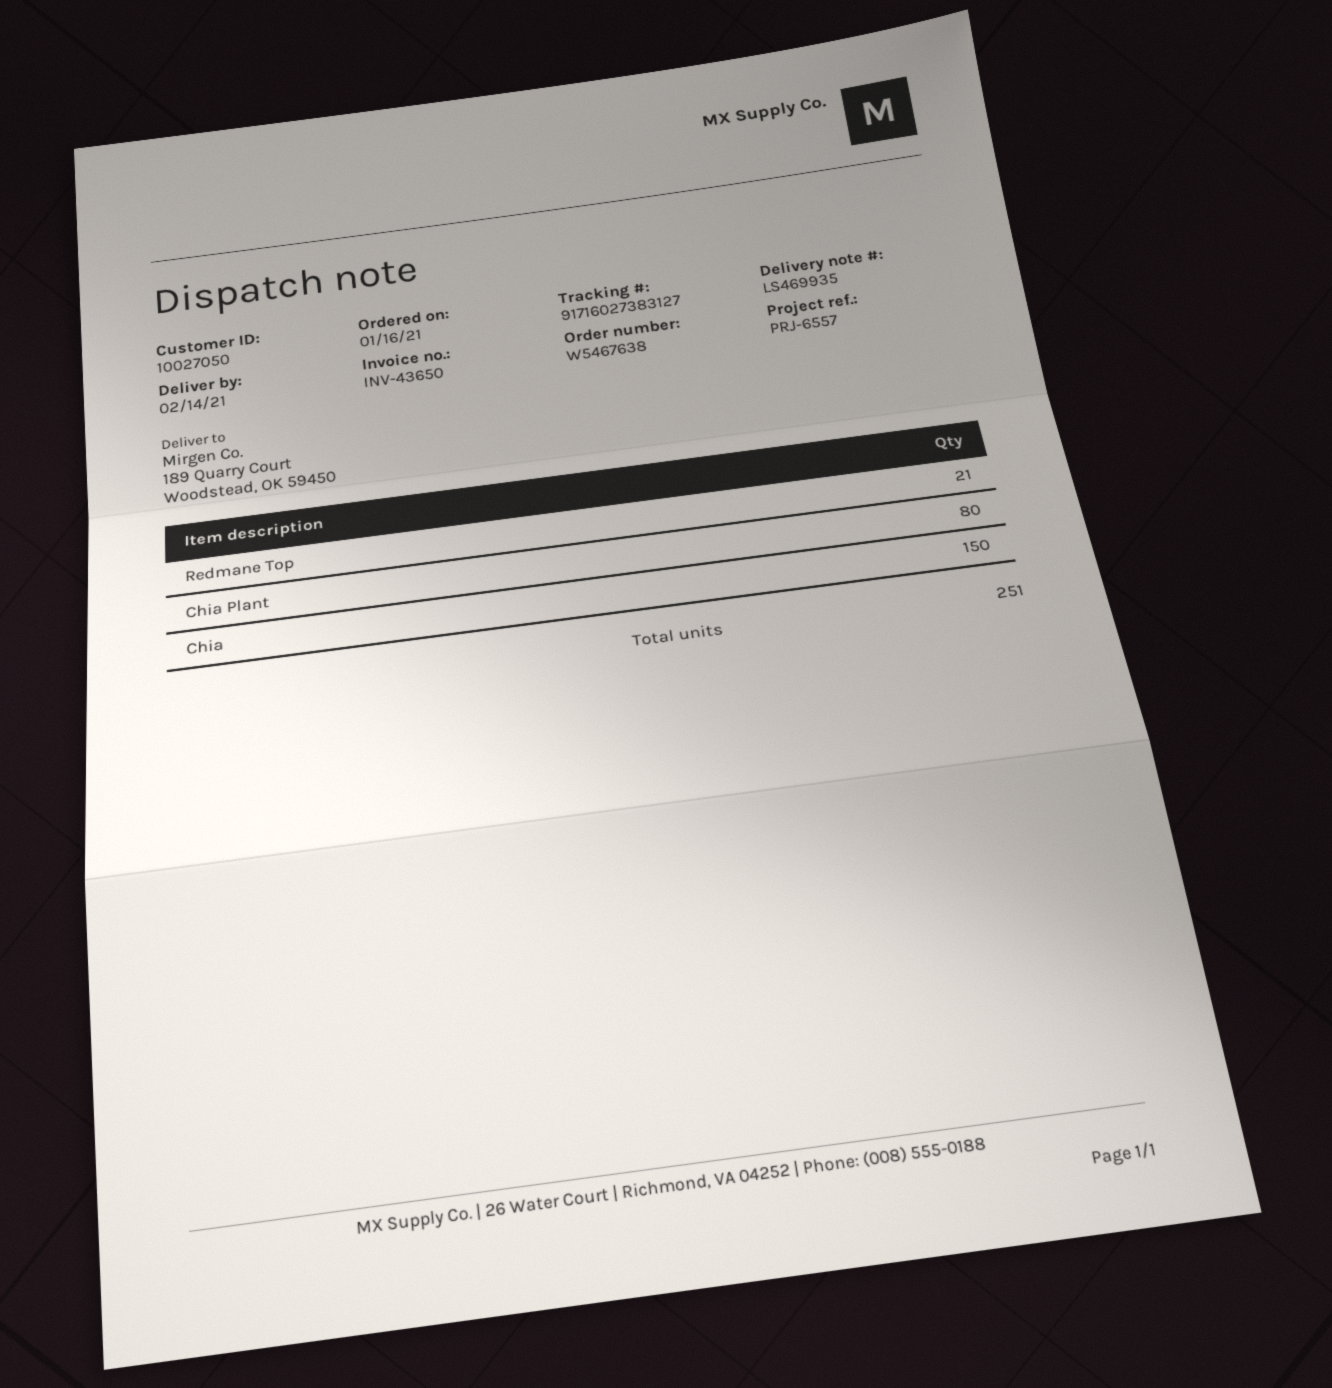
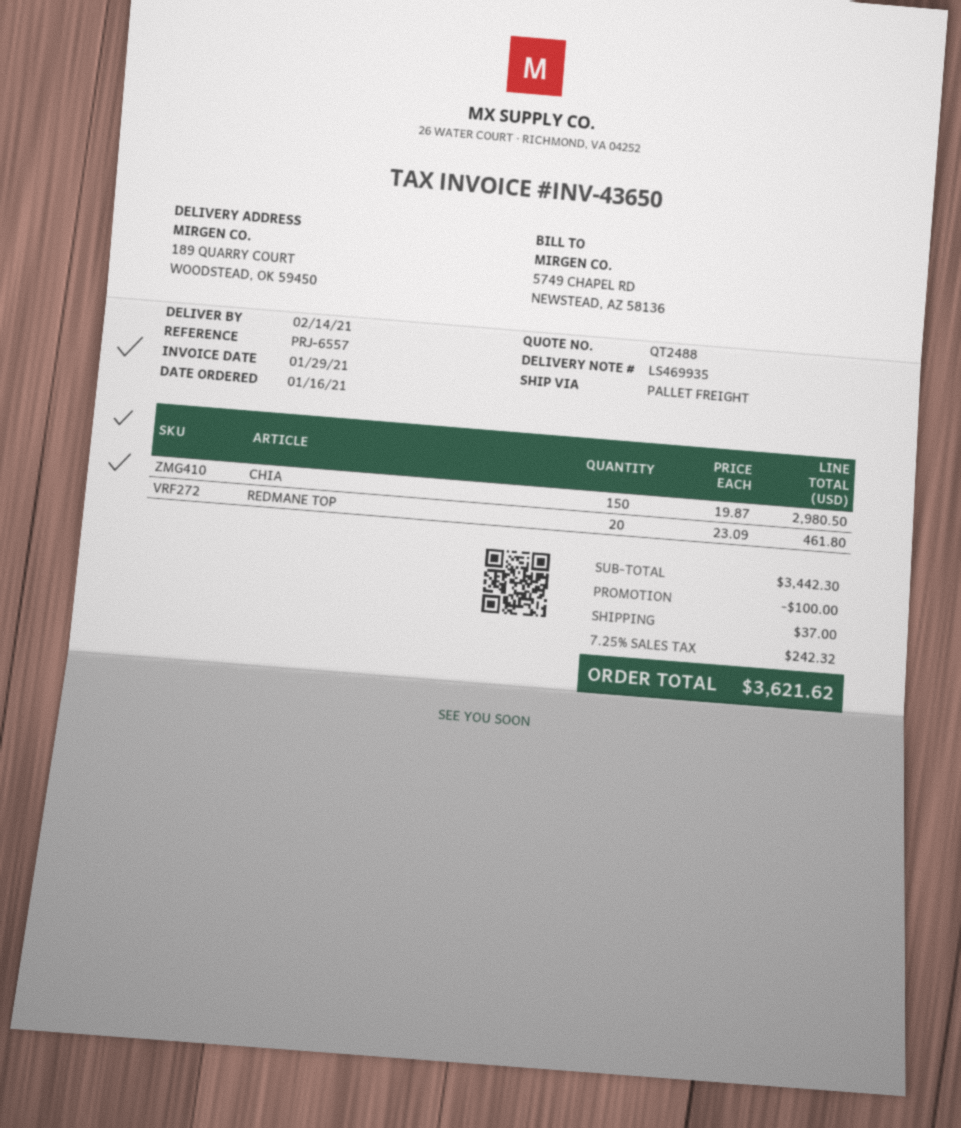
Redmane Top: 21 -> 20
Chia Plant: 80 -> none

